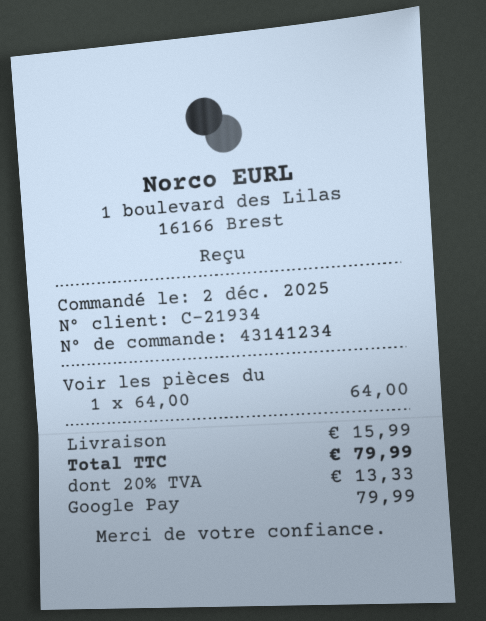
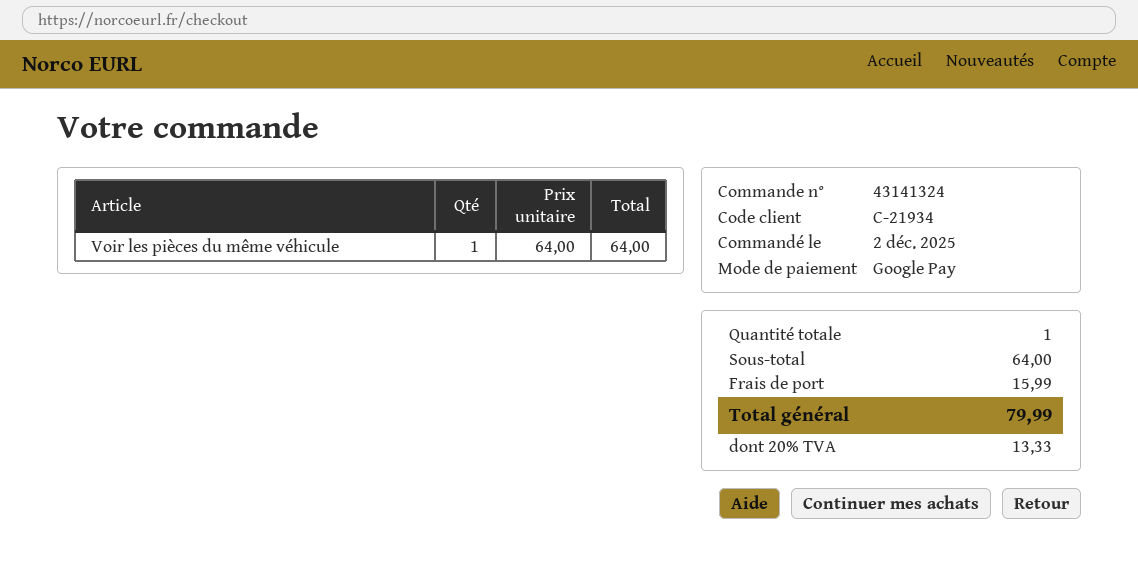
order number: 43141234 -> 43141324

